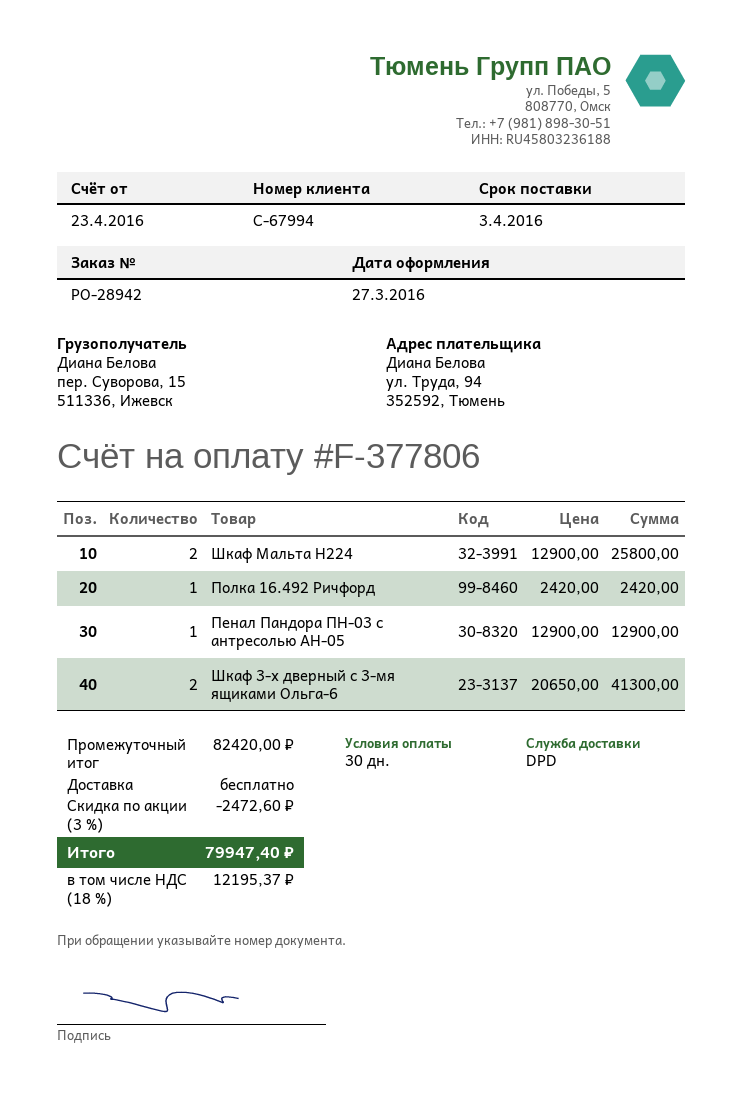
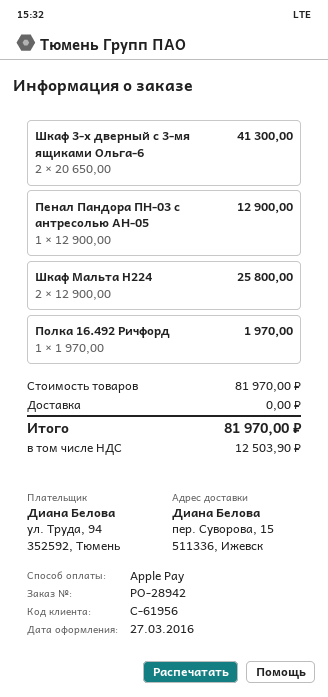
customer number: C-67994 -> C-61956
Полка 16.492 Ричфорд: 1 x 2420.00 = 2420.00 -> 1 x 1970.00 = 1970.00
subtotal: 82420.00 -> 81970.00
discount: 3% = 2472.60 -> none
tax: 12195.37 -> 12503.90
total: 79947.40 -> 81970.00

